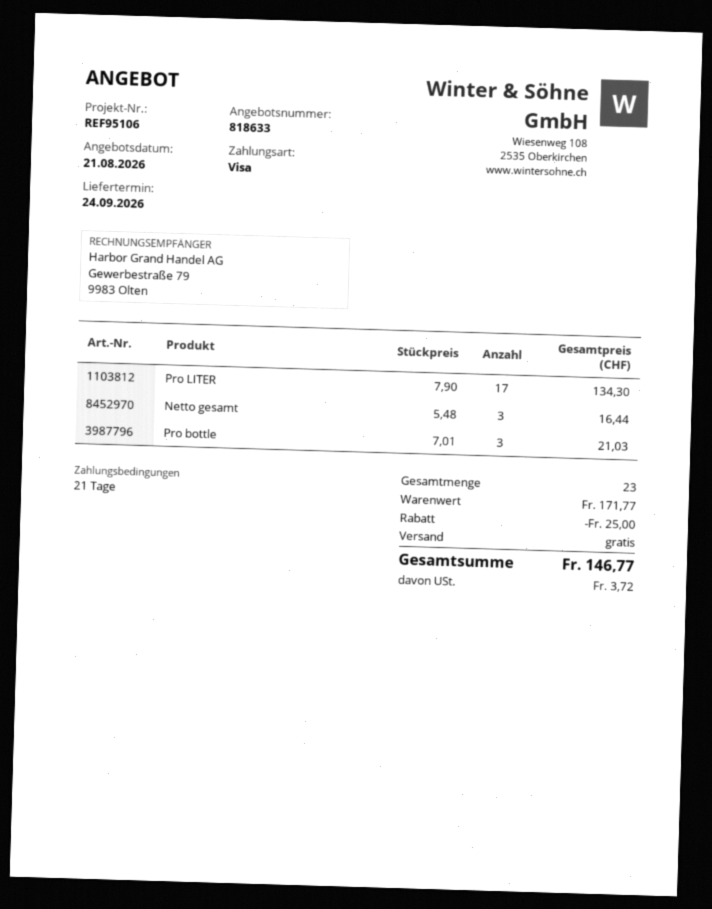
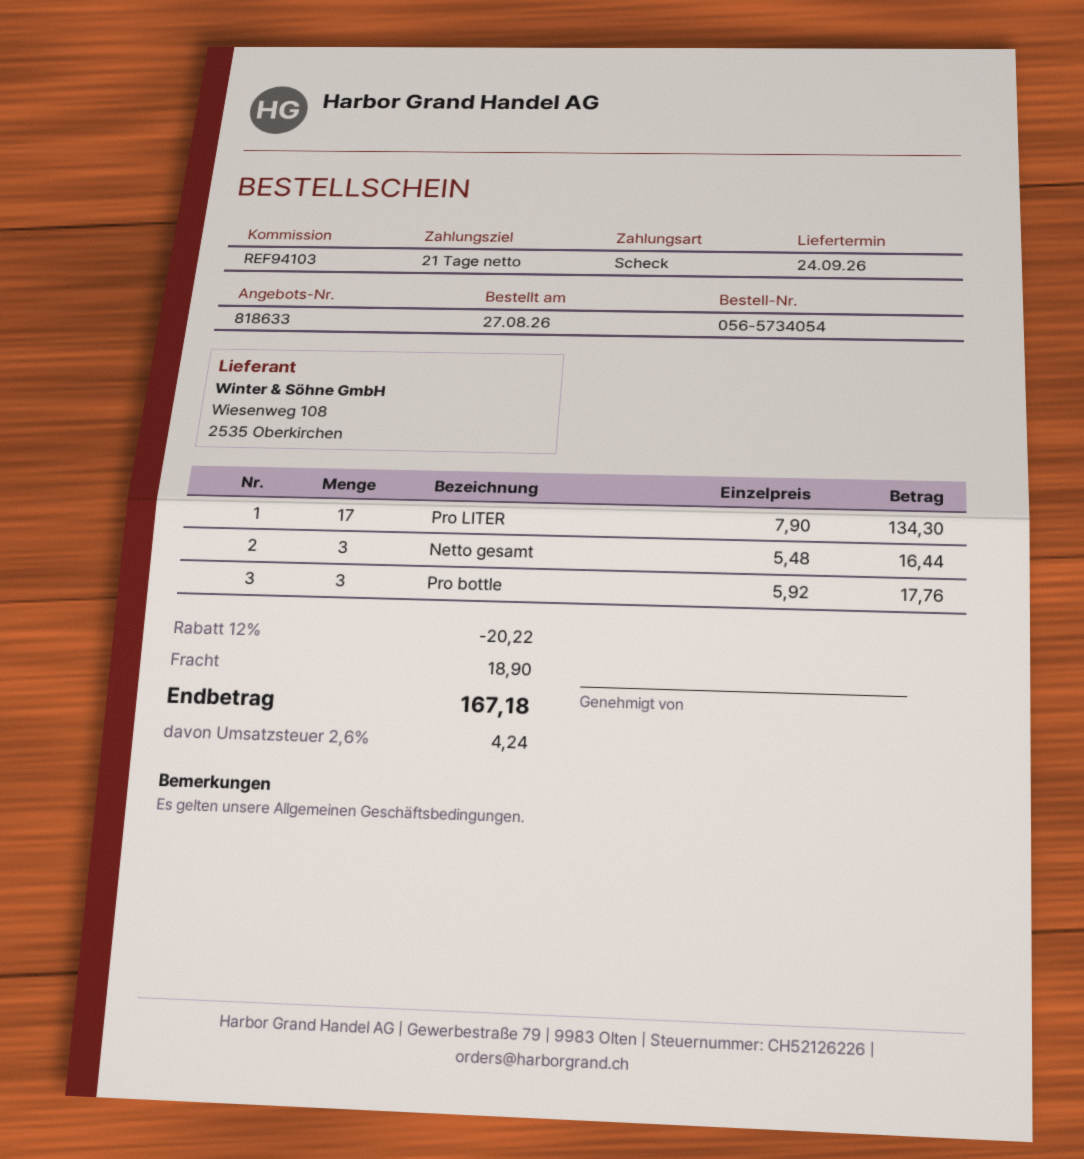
reference: REF95106 -> REF94103
payment method: Visa -> cheque
Pro bottle: 3 x 7.01 = 21.03 -> 3 x 5.92 = 17.76
discount: 25.00 -> 20.22
shipping: 0.00 -> 18.90
tax: 3.72 -> 4.24
total: 146.77 -> 167.18

